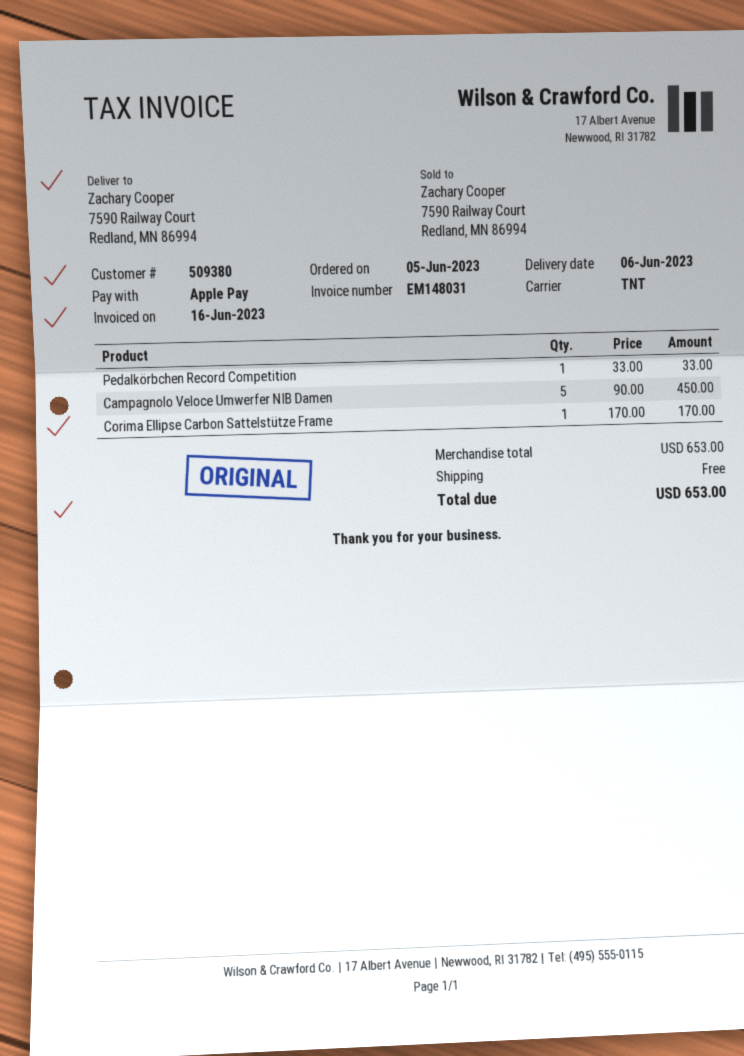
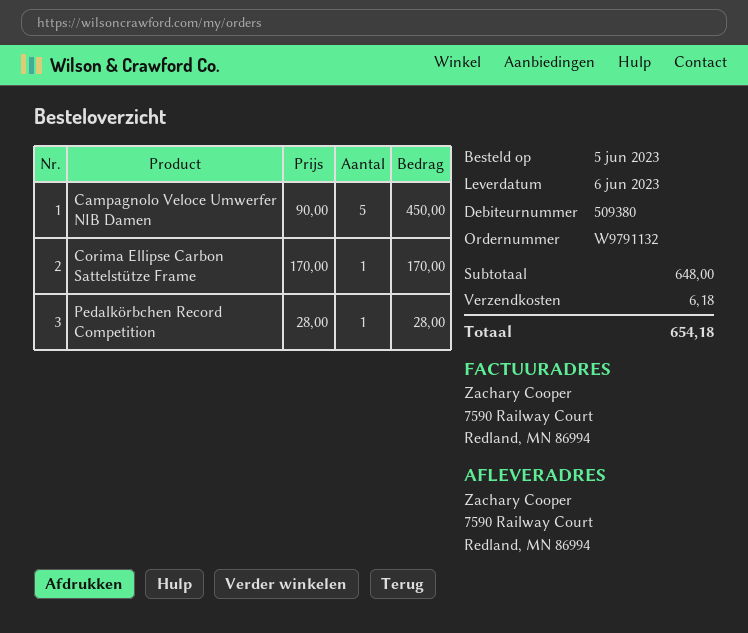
Pedalkörbchen Record Competition: 1 x 33.00 = 33.00 -> 1 x 28.00 = 28.00
subtotal: 653.00 -> 648.00
shipping: 0.00 -> 6.18
total: 653.00 -> 654.18

